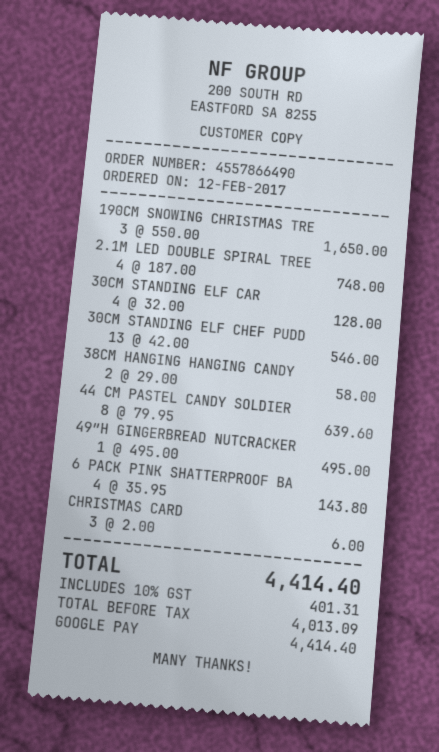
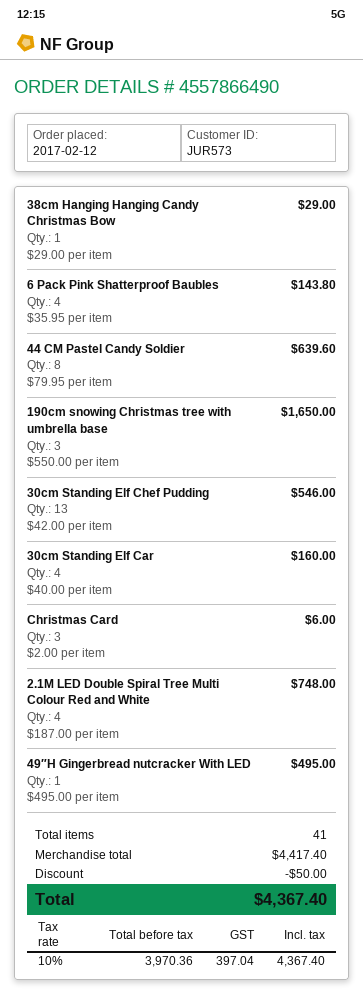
30CM STANDING ELF CAR: 4 x 32.00 = 128.00 -> 4 x 40.00 = 160.00
38CM HANGING HANGING CANDY: 2 x 29.00 = 58.00 -> 1 x 29.00 = 29.00
discount: none -> 50.00
net: 4013.09 -> 3970.36
tax: 10% = 401.31 -> 10% = 397.04
total: 4414.40 -> 4367.40

